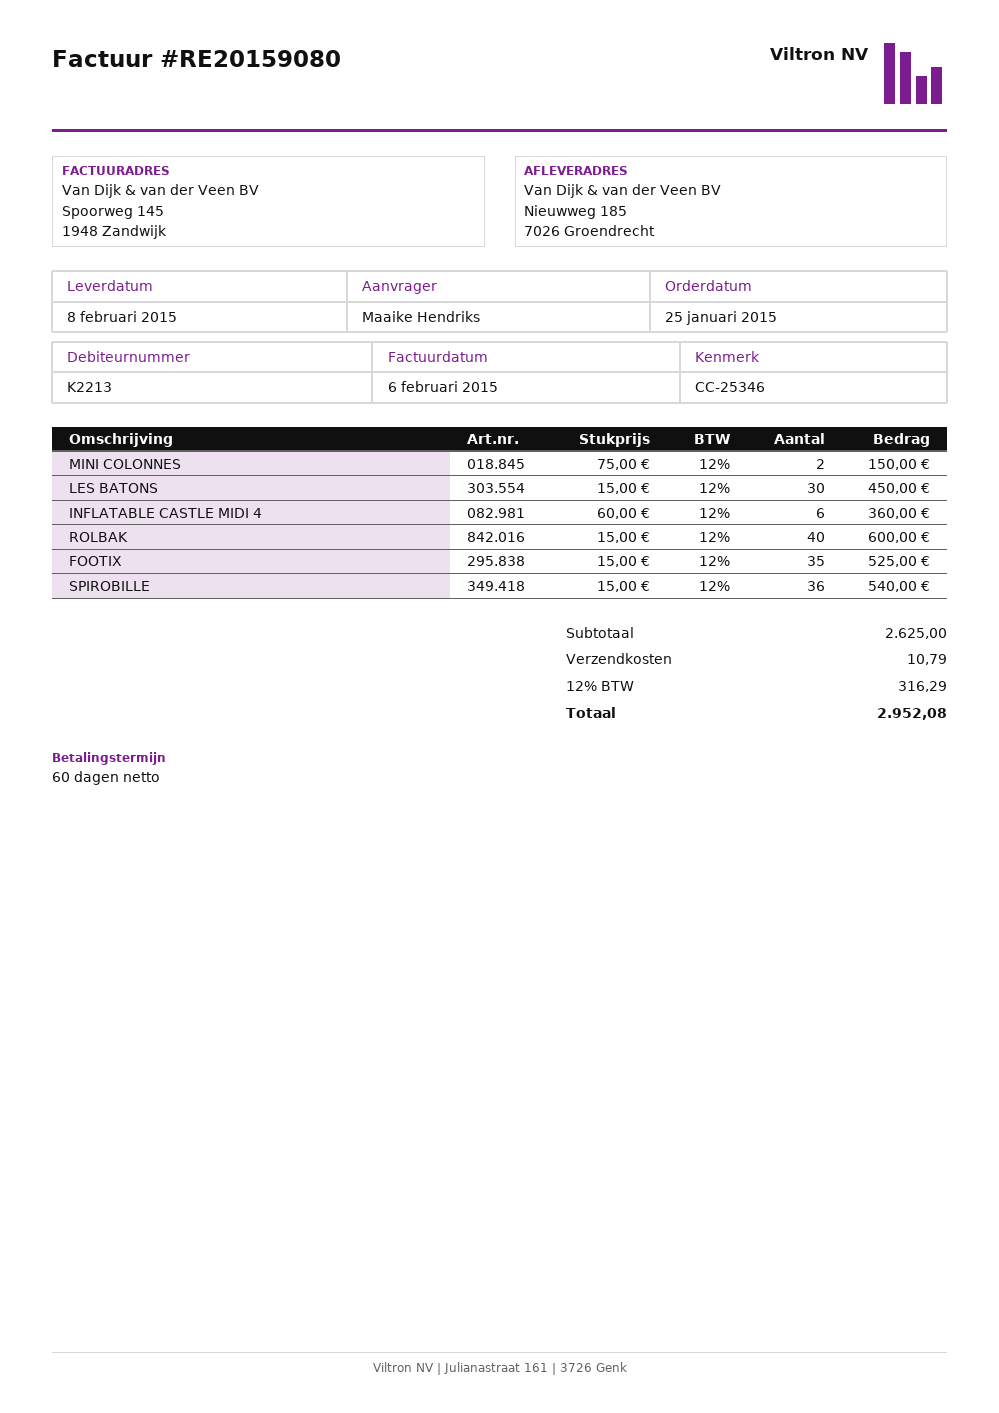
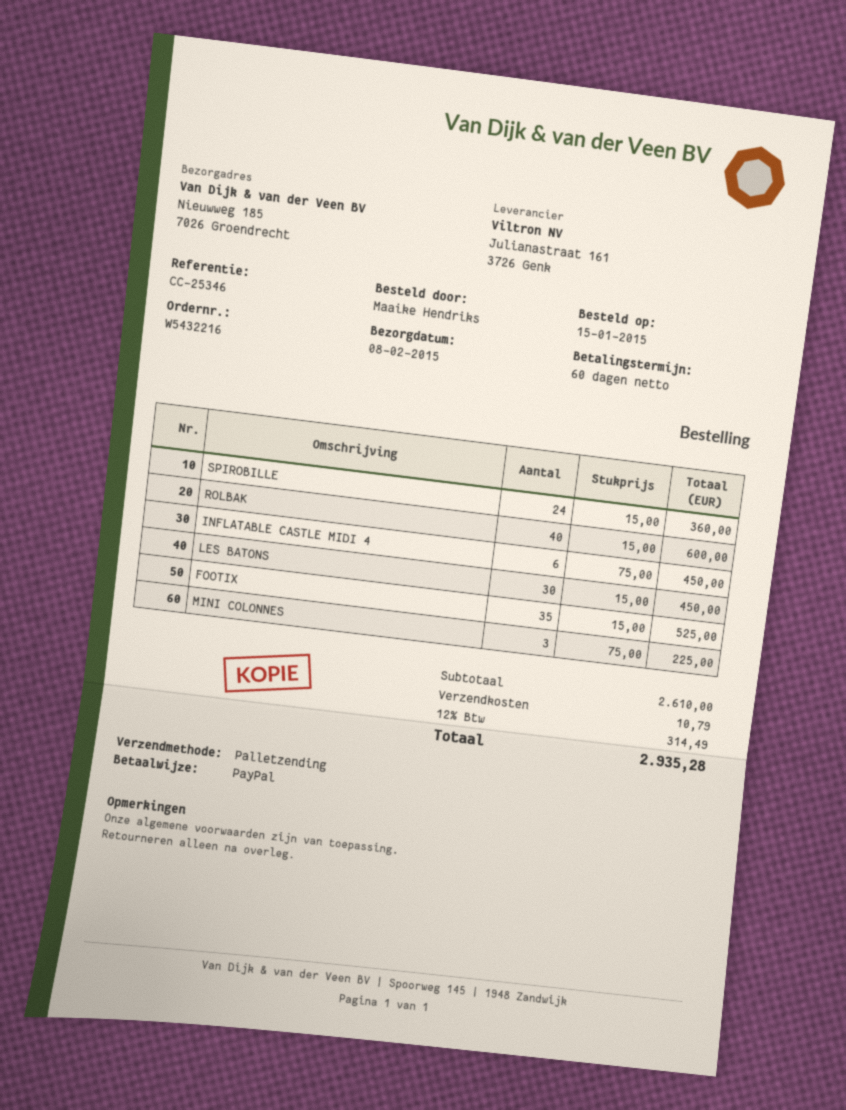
order date: 2015-01-25 -> 2015-01-15
MINI COLONNES: 2 x 75.00 = 150.00 -> 3 x 75.00 = 225.00
INFLATABLE CASTLE MIDI 4: 6 x 60.00 = 360.00 -> 6 x 75.00 = 450.00
SPIROBILLE: 36 x 15.00 = 540.00 -> 24 x 15.00 = 360.00
subtotal: 2625.00 -> 2610.00
tax: 12% = 316.29 -> 12% = 314.49
total: 2952.08 -> 2935.28

